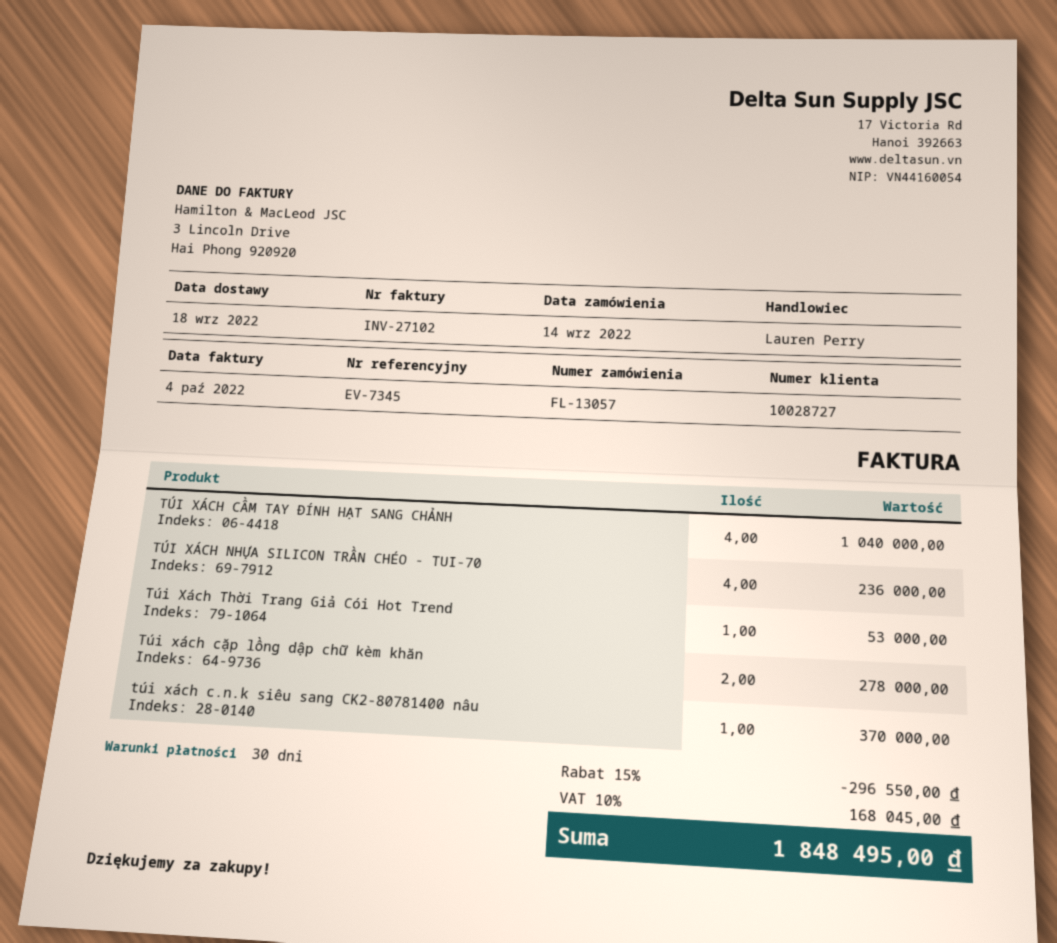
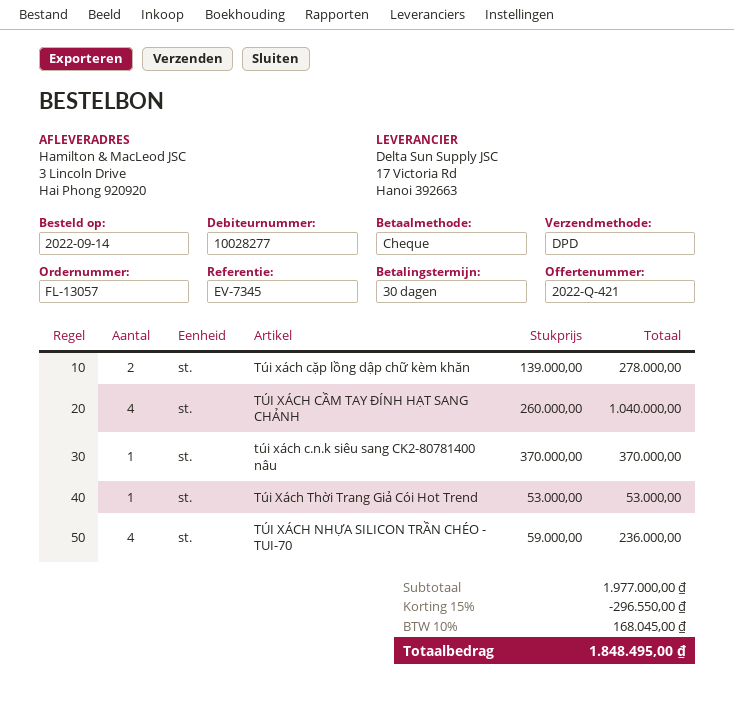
customer number: 10028727 -> 10028277

